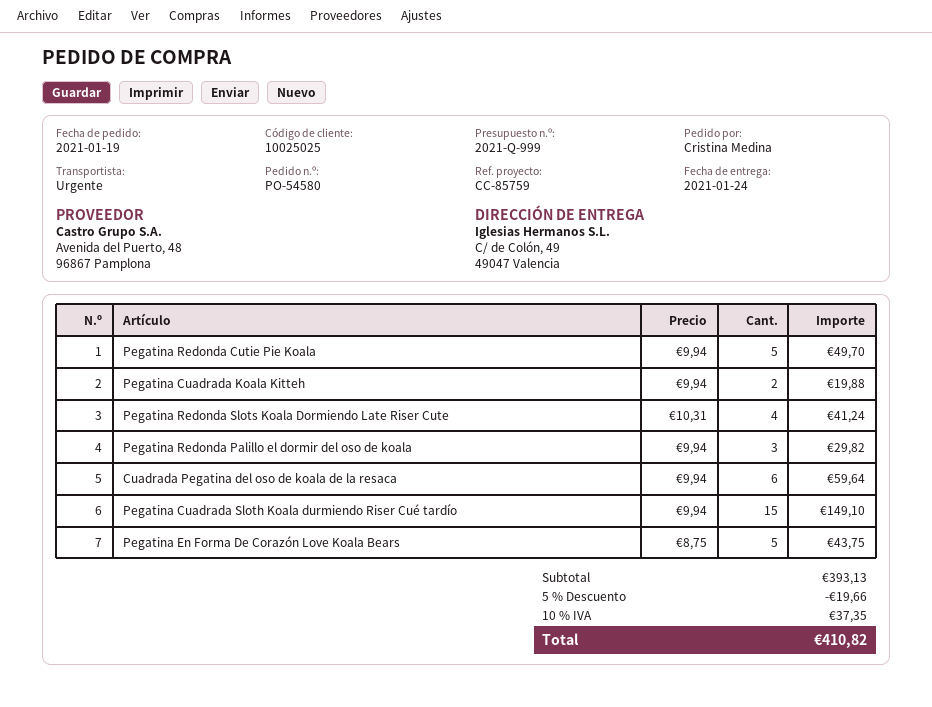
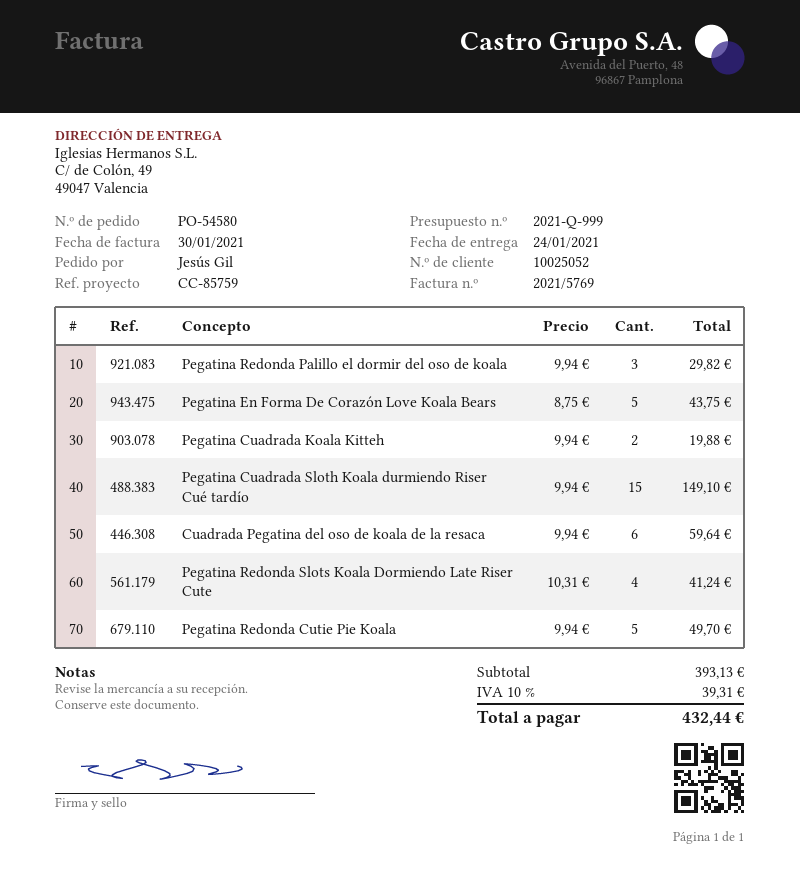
customer number: 10025025 -> 10025052
ordered by: Cristina Medina -> Jesús Gil
discount: 5% = 19.66 -> none
tax: 10% = 37.35 -> 10% = 39.31
total: 410.82 -> 432.44

